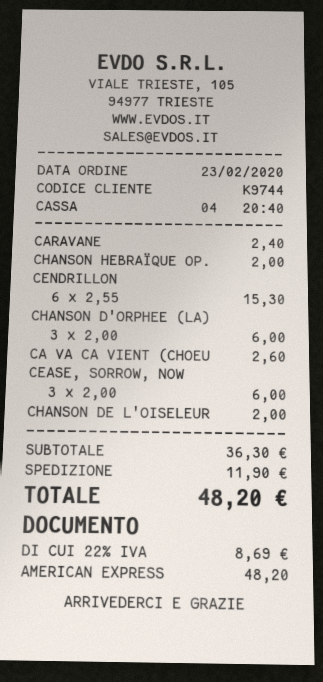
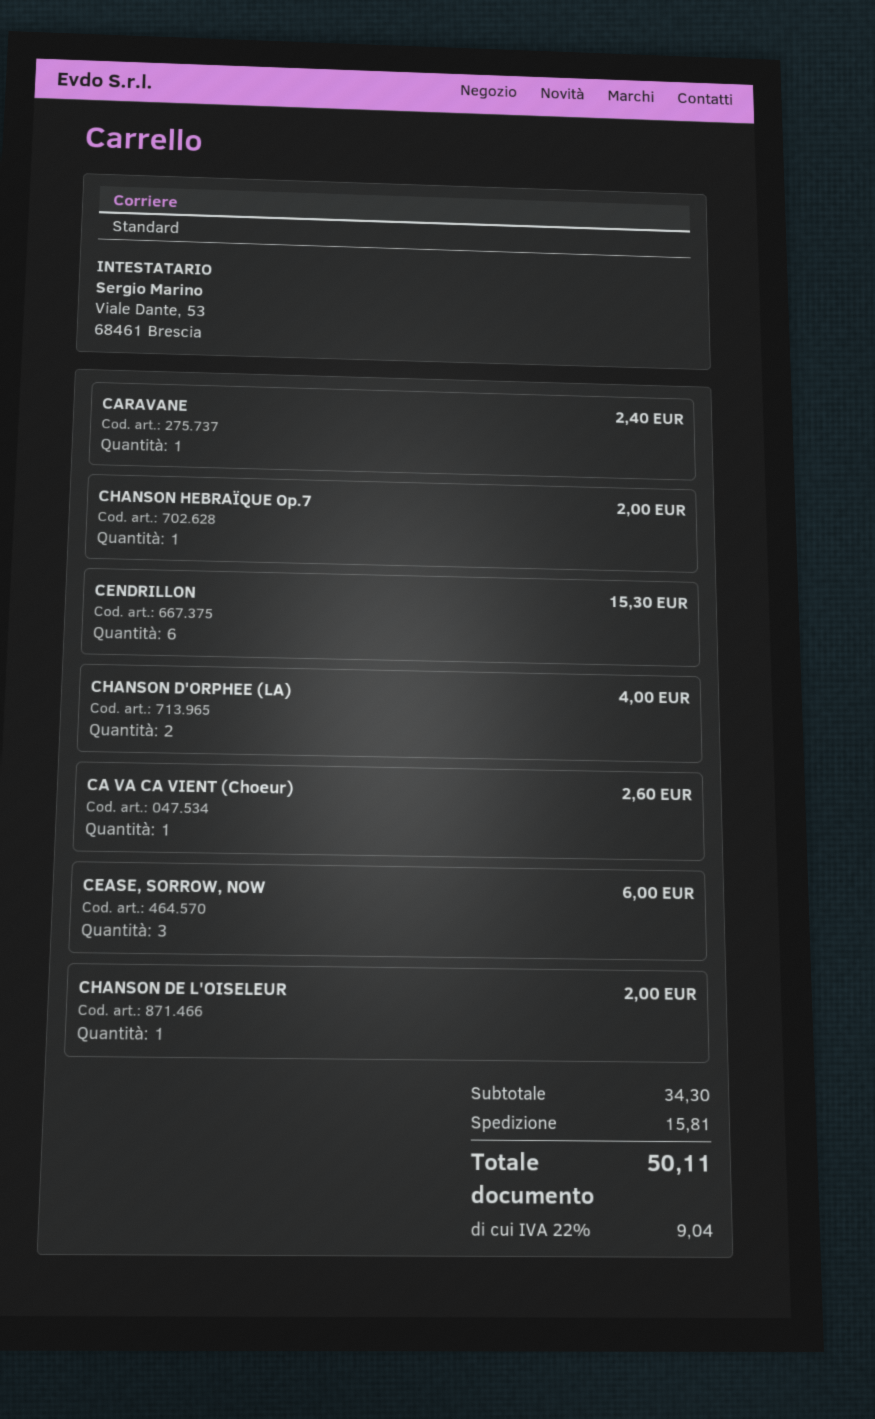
CHANSON D'ORPHEE (LA): 3 for 6.00 -> 2 for 4.00
subtotal: 36.30 -> 34.30
shipping: 11.90 -> 15.81
tax: 22% = 8.69 -> 22% = 9.04
total: 48.20 -> 50.11

